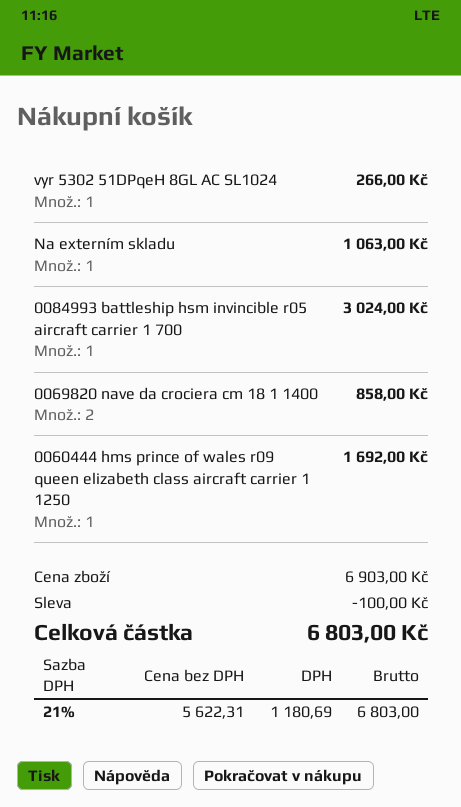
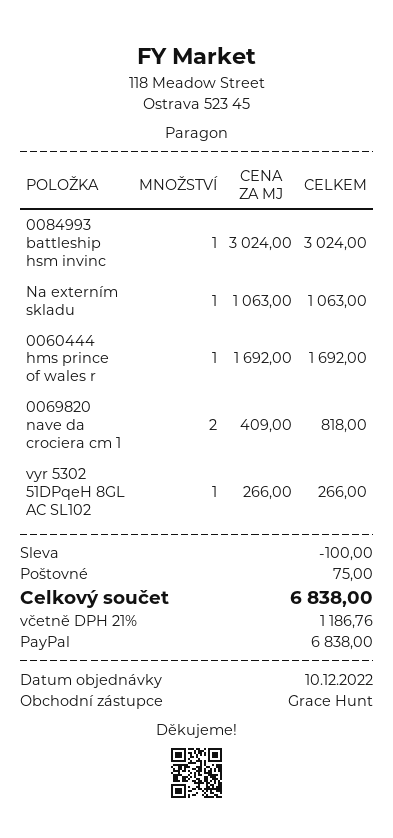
0069820 nave da crociera cm 18 1 1400: 2 for 858.00 -> 2 for 818.00
shipping: none -> 75.00
tax: 21% = 1180.69 -> 21% = 1186.76
total: 6803.00 -> 6838.00

